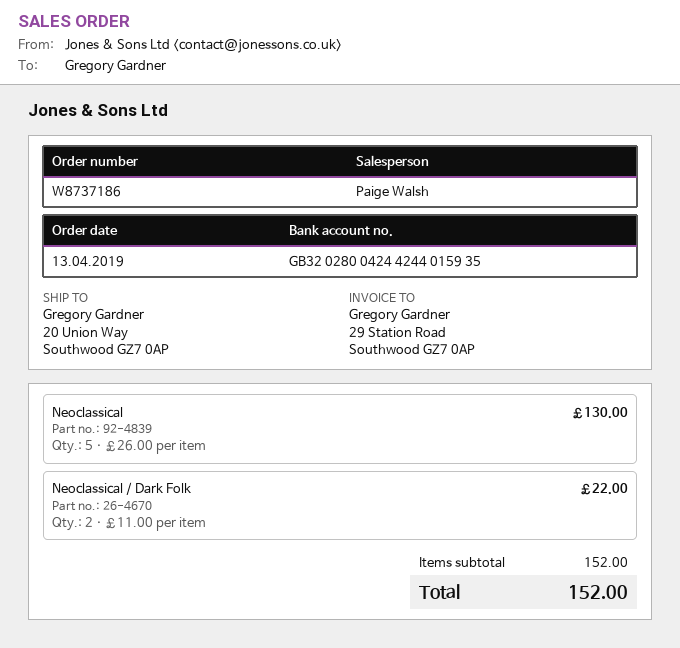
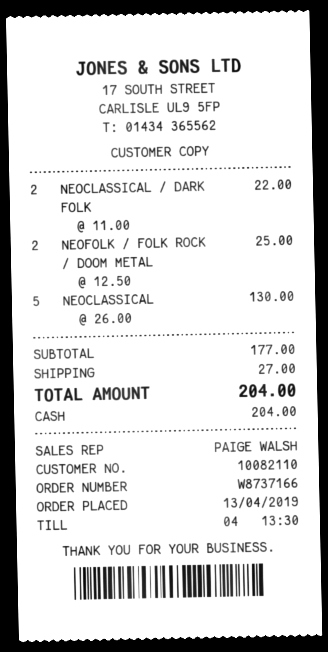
order number: W8737186 -> W8737166
NEOFOLK / FOLK ROCK / DOOM METAL: none -> 2 x 12.50 = 25.00
subtotal: 152.00 -> 177.00
shipping: none -> 27.00
total: 152.00 -> 204.00

